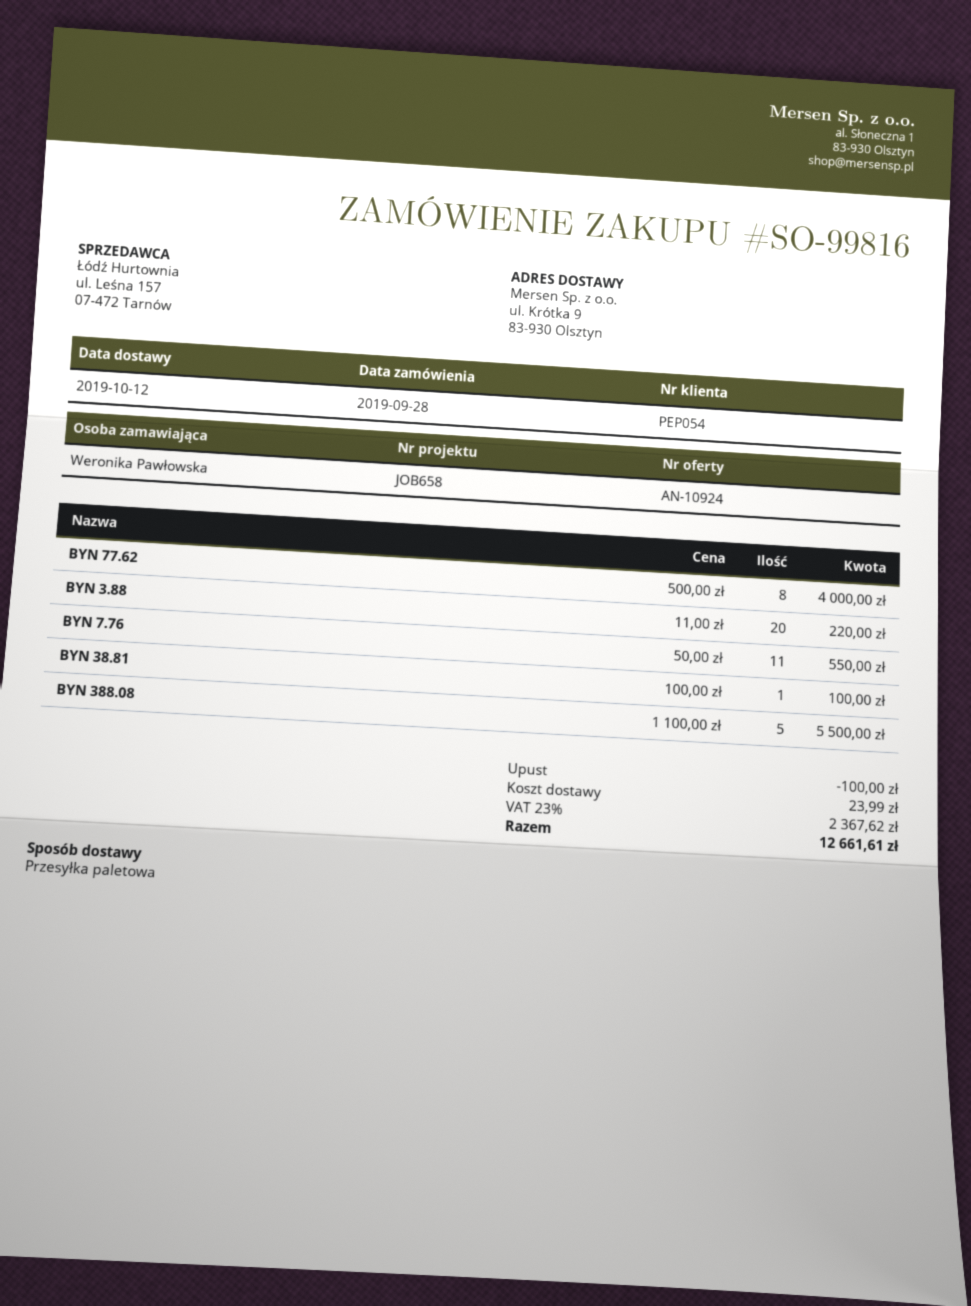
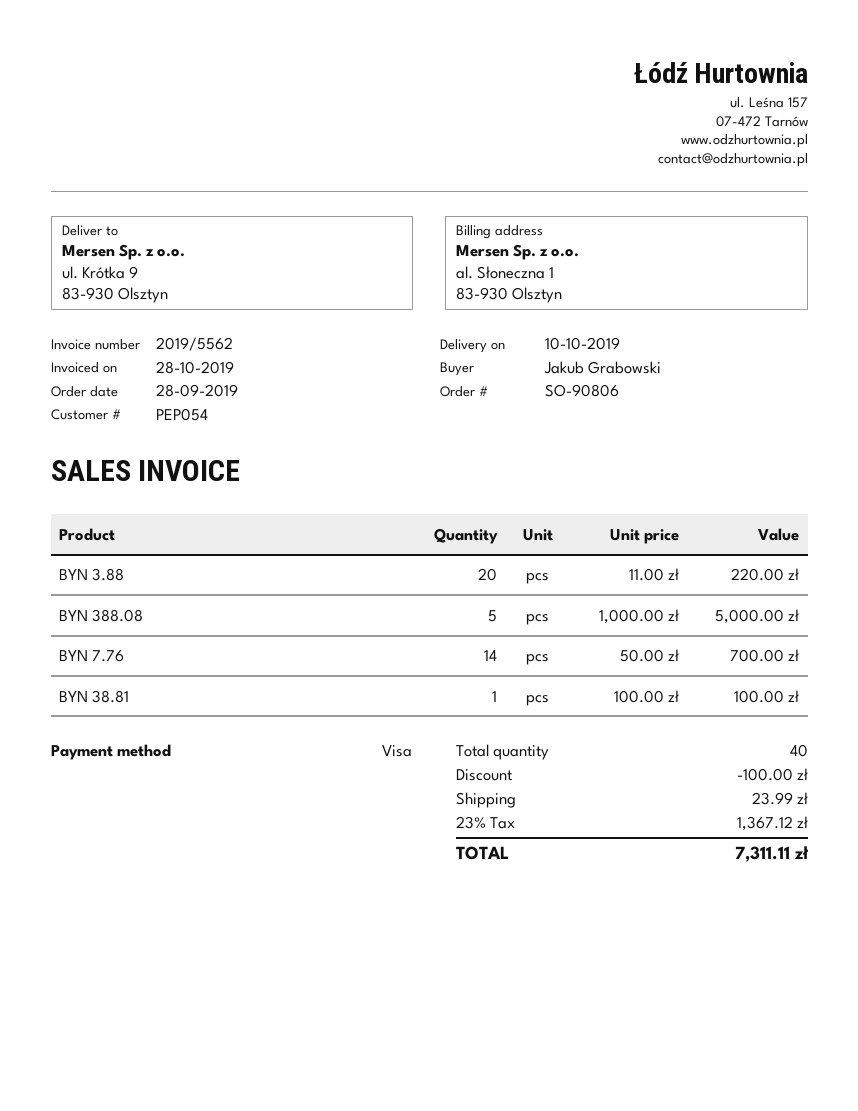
order number: SO-99816 -> SO-90806
delivery date: 2019-10-12 -> 2019-10-10
ordered by: Weronika Pawłowska -> Jakub Grabowski
BYN 77.62: 8 x 500.00 = 4000.00 -> none
BYN 7.76: 11 x 50.00 = 550.00 -> 14 x 50.00 = 700.00
BYN 388.08: 5 x 1100.00 = 5500.00 -> 5 x 1000.00 = 5000.00
tax: 23% = 2367.62 -> 23% = 1367.12
total: 12661.61 -> 7311.11

